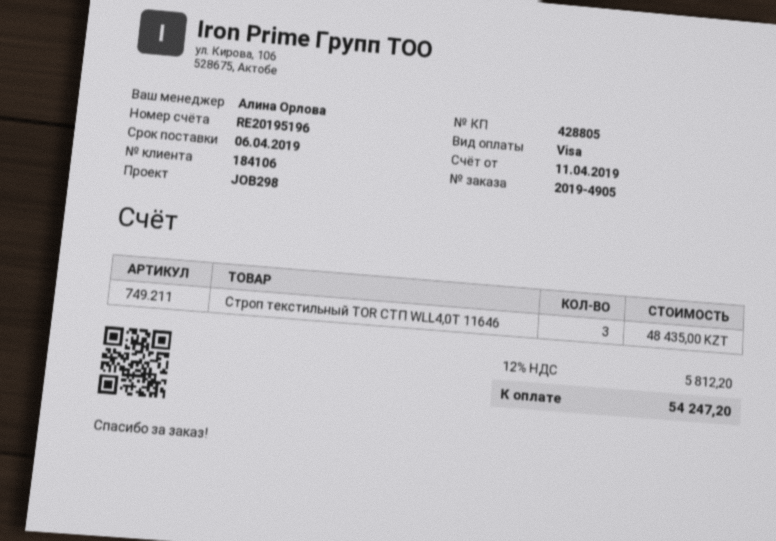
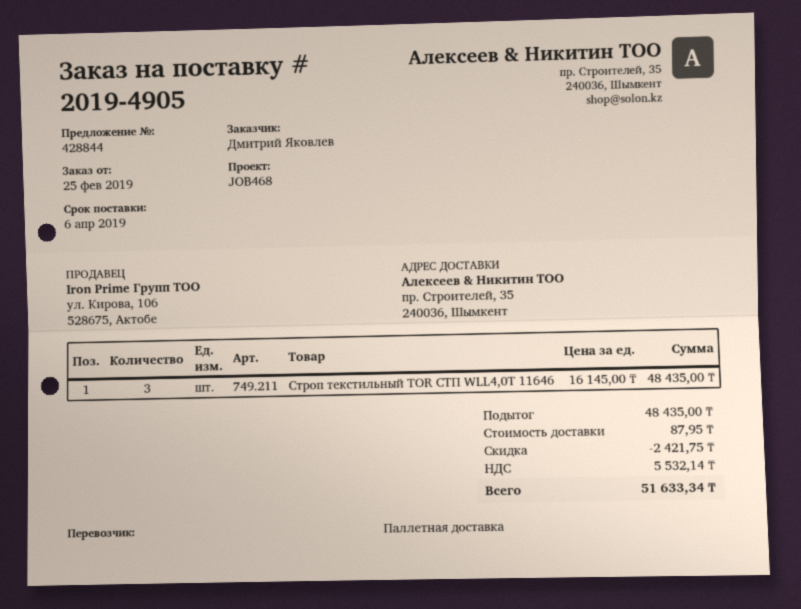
quote number: 428805 -> 428844
reference: JOB298 -> JOB468
discount: none -> 2421.75
shipping: none -> 87.95
tax: 5812.20 -> 5532.14
total: 54247.20 -> 51633.34

